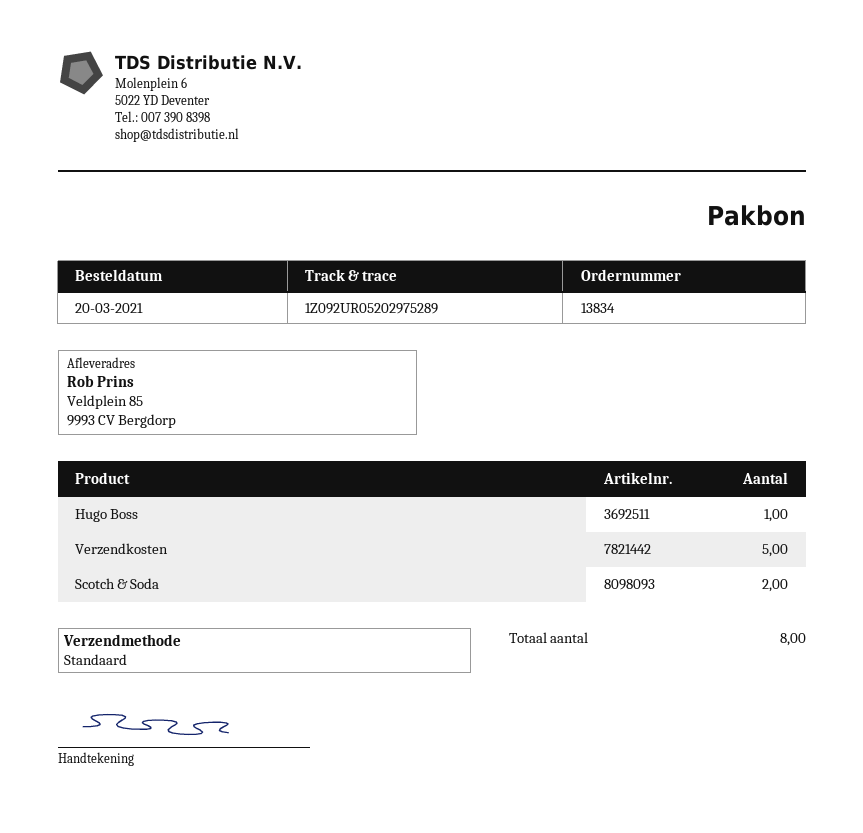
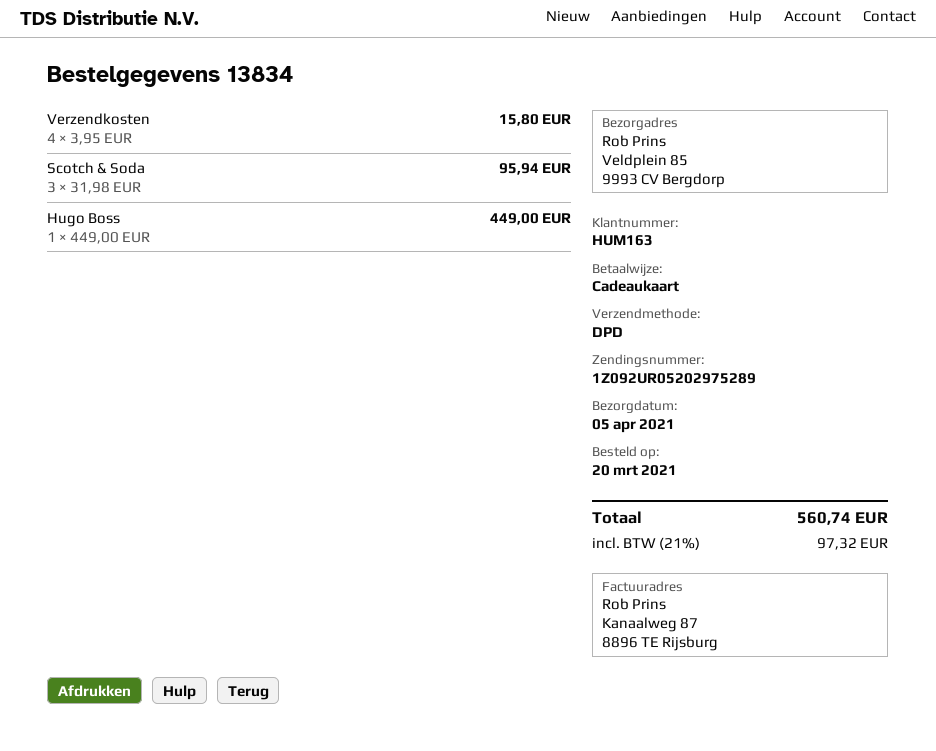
shipping method: standard -> DPD
Verzendkosten: 5 -> 4
Scotch & Soda: 2 -> 3

